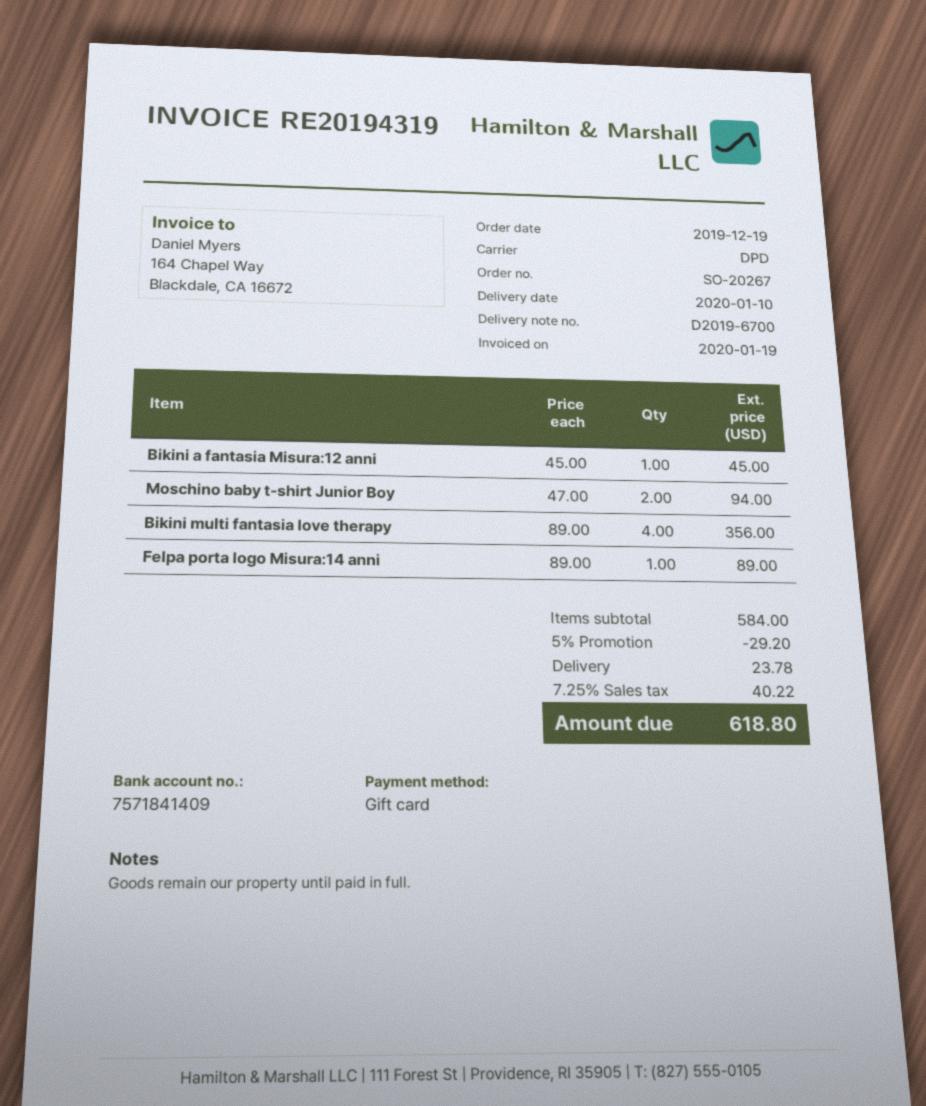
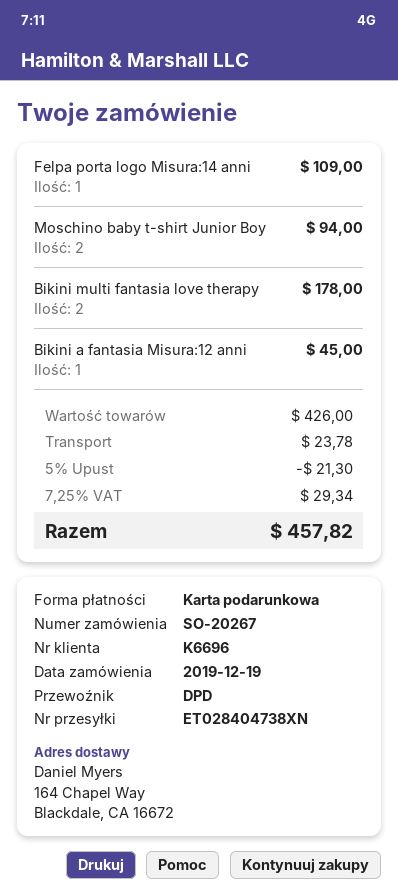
Bikini multi fantasia love therapy: 4 for 356.00 -> 2 for 178.00
Felpa porta logo Misura:14 anni: 1 for 89.00 -> 1 for 109.00
subtotal: 584.00 -> 426.00
discount: 5% = 29.20 -> 5% = 21.30
tax: 7.25% = 40.22 -> 7.25% = 29.34
total: 618.80 -> 457.82

